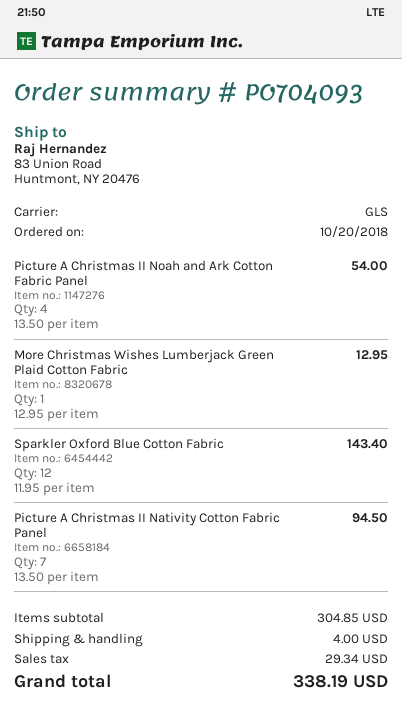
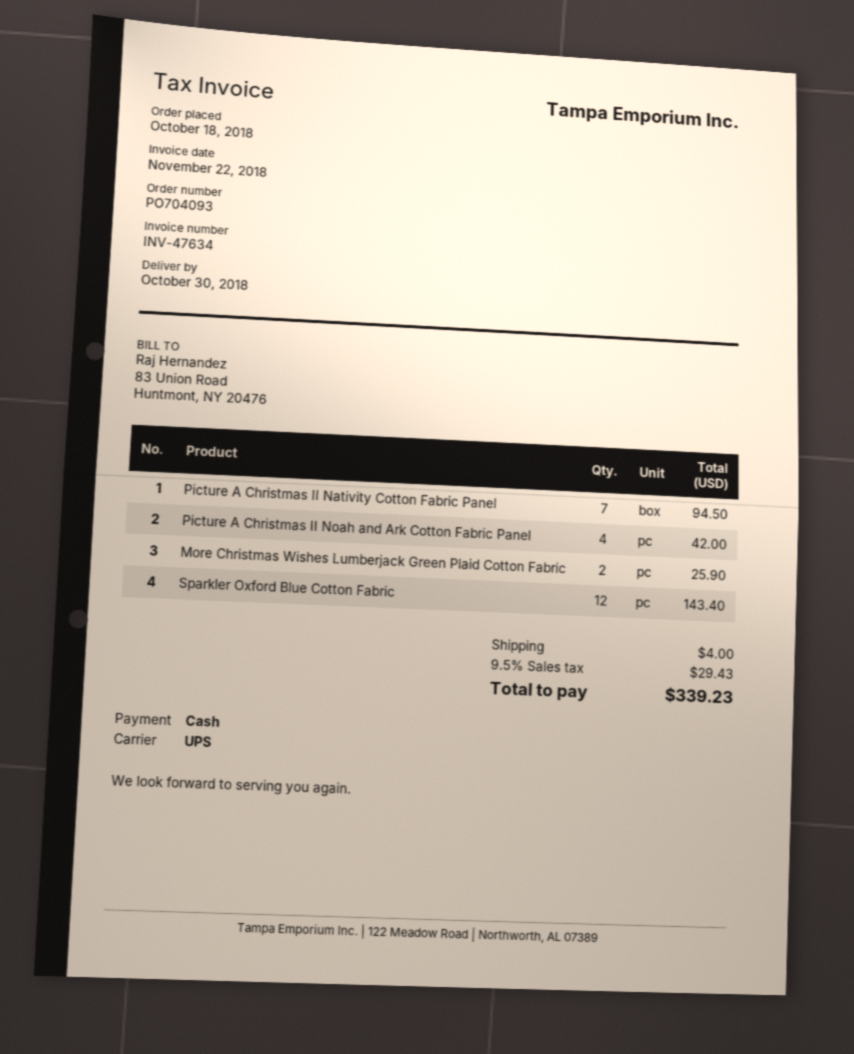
order date: 2018-10-20 -> 2018-10-18
shipping method: GLS -> UPS
Picture A Christmas II Noah and Ark Cotton Fabric Panel: 4 for 54.00 -> 4 for 42.00
More Christmas Wishes Lumberjack Green Plaid Cotton Fabric: 1 for 12.95 -> 2 for 25.90
tax: 29.34 -> 29.43
total: 338.19 -> 339.23

